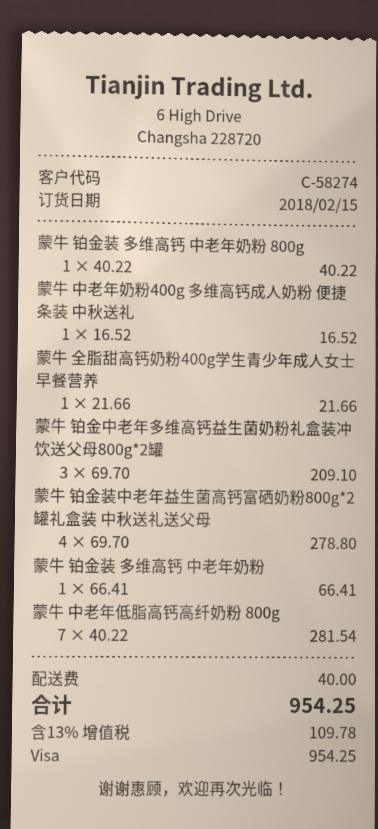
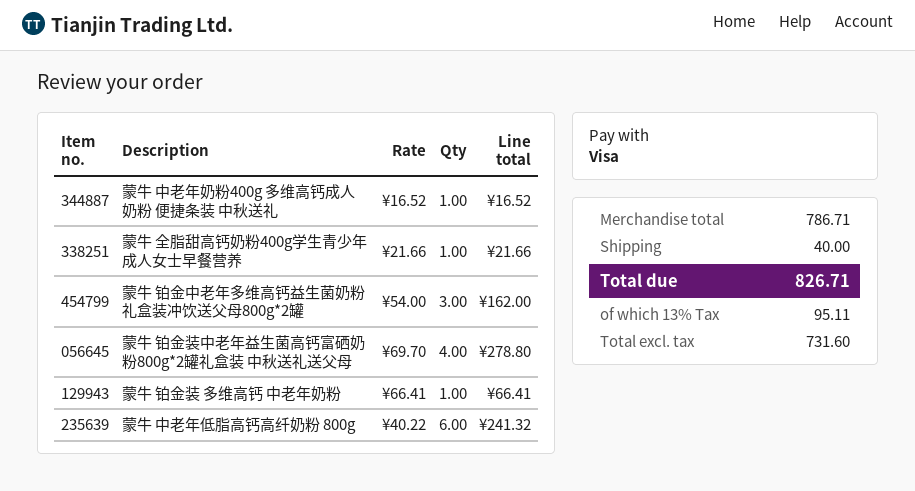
蒙牛 铂金装 多维高钙 中老年奶粉 800g: 1 x 40.22 = 40.22 -> none
蒙牛 铂金中老年多维高钙益生菌奶粉礼盒装冲饮送父母800g*2罐: 3 x 69.70 = 209.10 -> 3 x 54.00 = 162.00
蒙牛 中老年低脂高钙高纤奶粉 800g: 7 x 40.22 = 281.54 -> 6 x 40.22 = 241.32
tax: 13% = 109.78 -> 13% = 95.11
total: 954.25 -> 826.71

